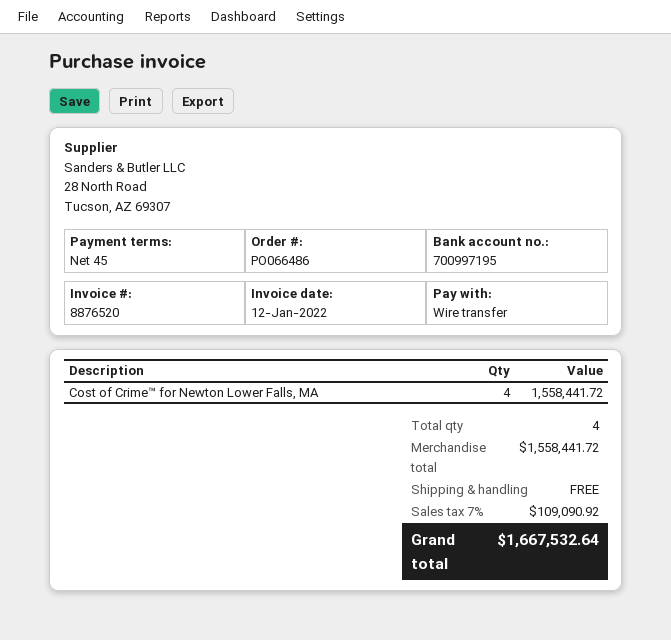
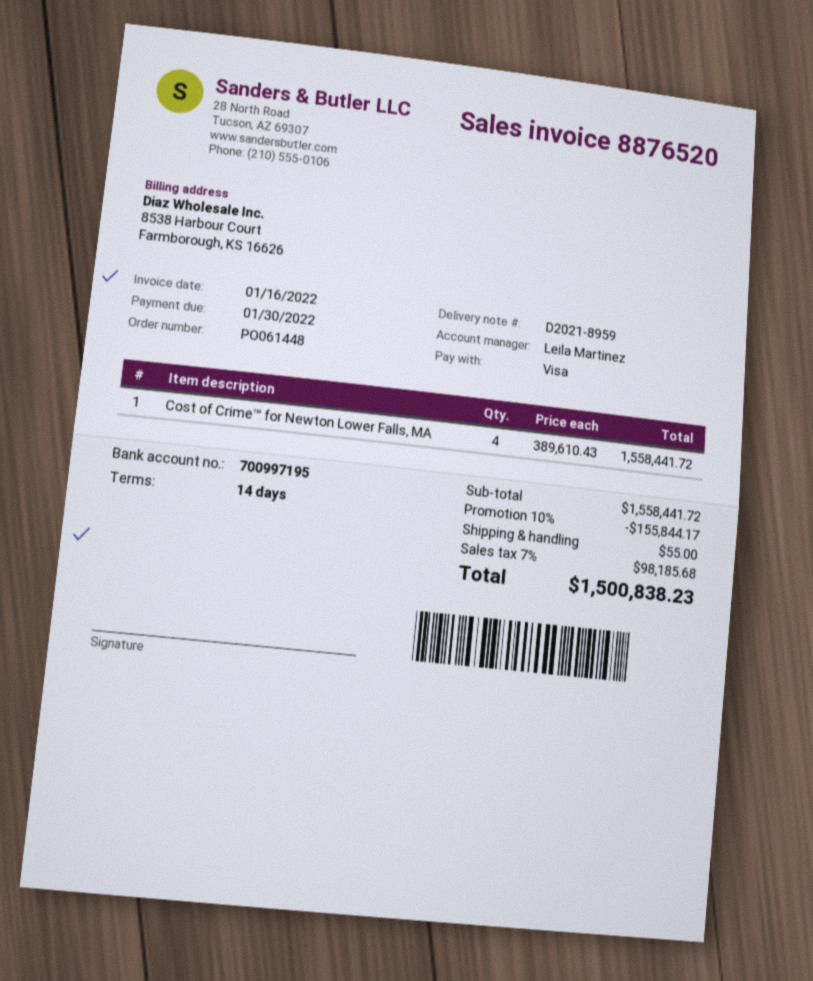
order number: PO066486 -> PO061448
invoice date: 2022-01-12 -> 2022-01-16
payment terms: 45 days -> 14 days
payment method: bank transfer -> Visa
discount: none -> 10% = 155844.17
shipping: 0.00 -> 55.00
tax: 7% = 109090.92 -> 7% = 98185.68
total: 1667532.64 -> 1500838.23

